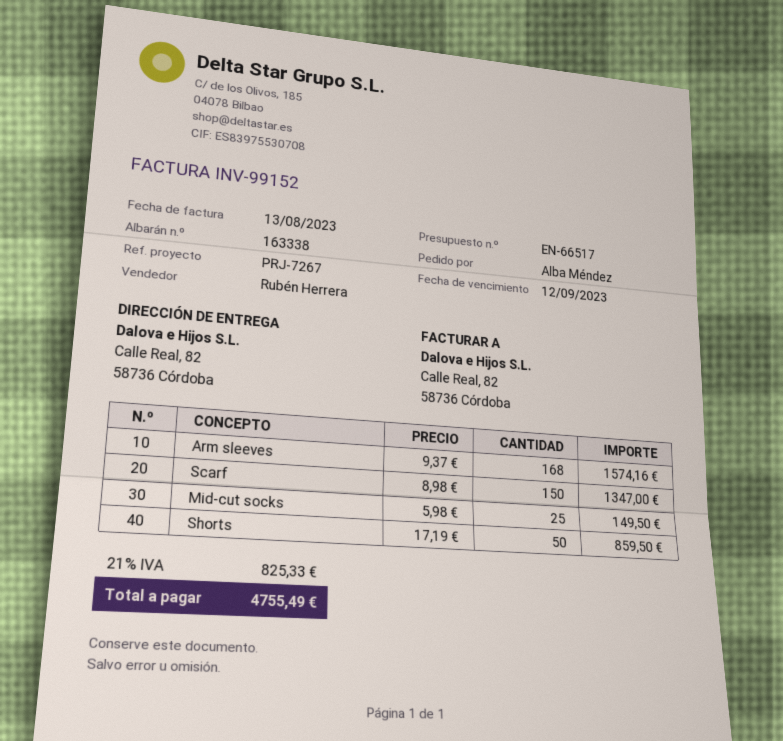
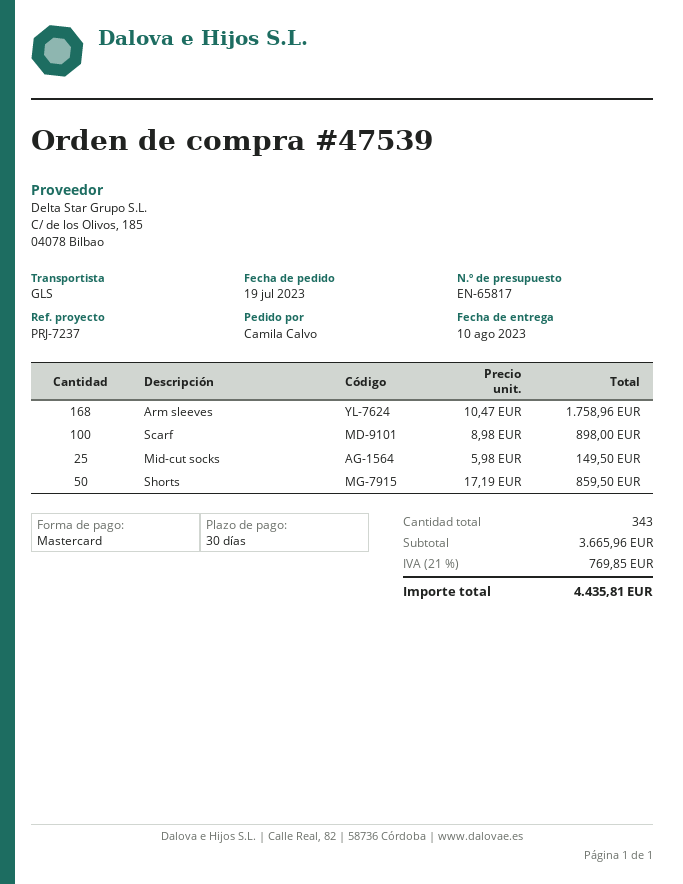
quote number: EN-66517 -> EN-65817
reference: PRJ-7267 -> PRJ-7237
ordered by: Alba Méndez -> Camila Calvo
Arm sleeves: 168 x 9.37 = 1574.16 -> 168 x 10.47 = 1758.96
Scarf: 150 x 8.98 = 1347.00 -> 100 x 8.98 = 898.00
tax: 21% = 825.33 -> 21% = 769.85
total: 4755.49 -> 4435.81

